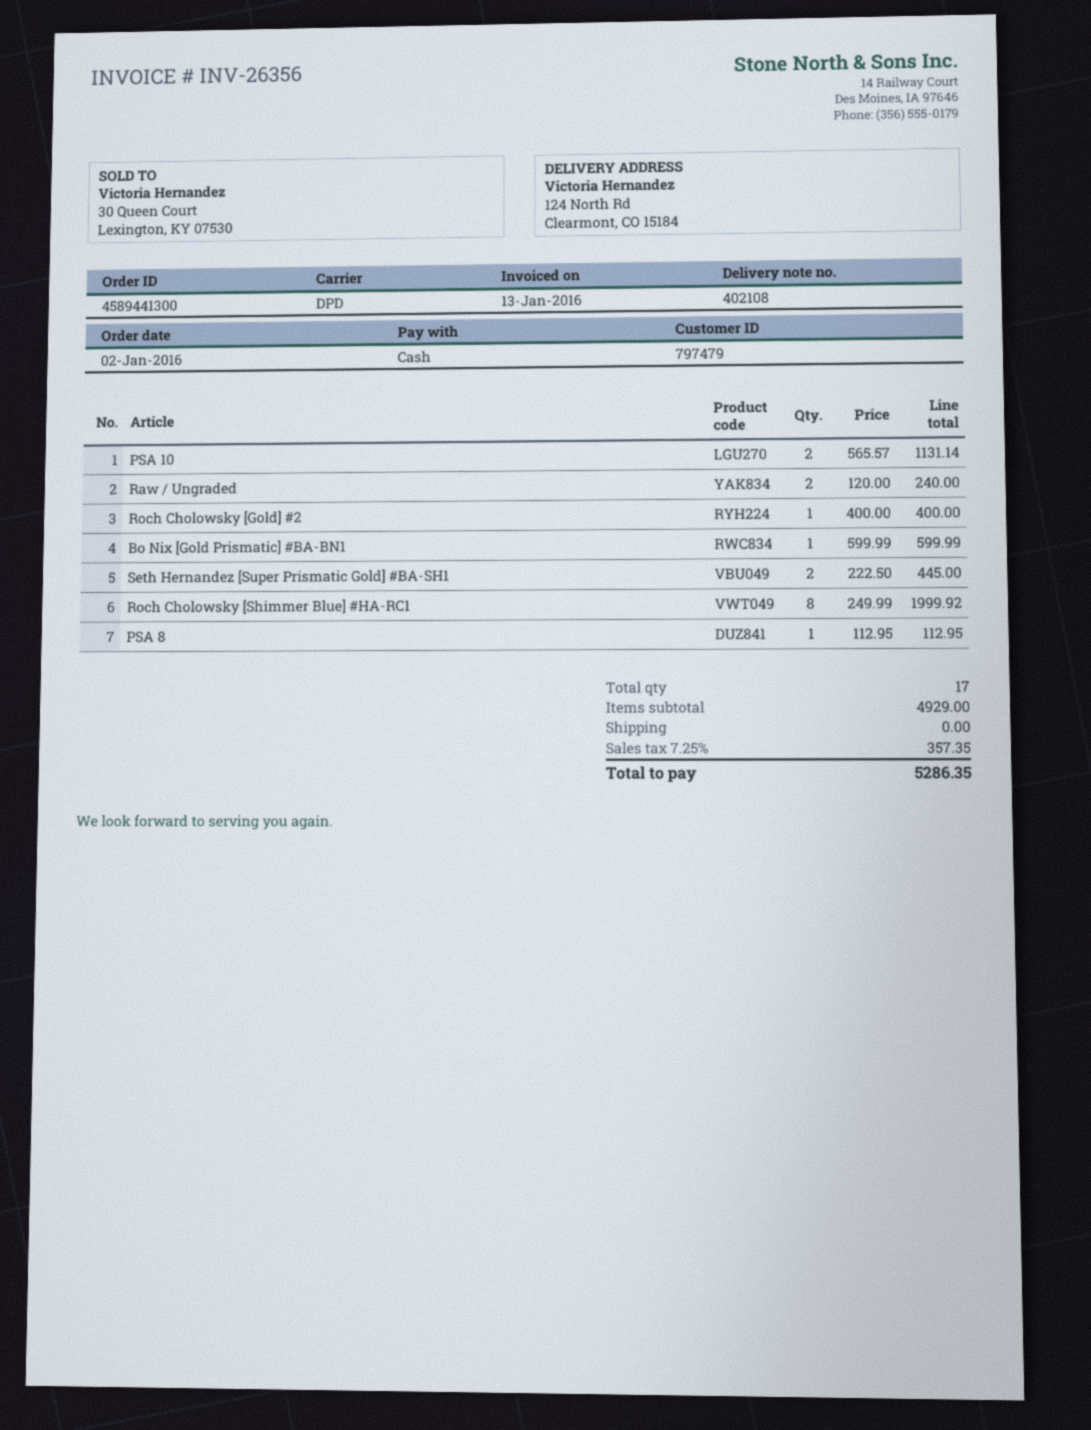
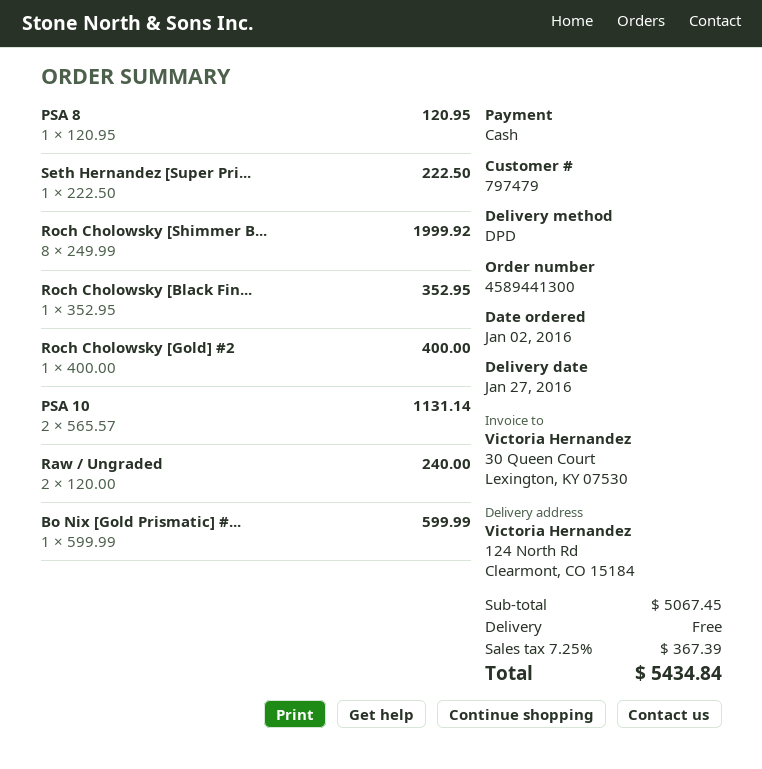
Seth Hernandez [Super Prismatic Gold] #BA-SH1: 2 x 222.50 = 445.00 -> 1 x 222.50 = 222.50
PSA 8: 1 x 112.95 = 112.95 -> 1 x 120.95 = 120.95
Roch Cholowsky [Black Fin...: none -> 1 x 352.95 = 352.95
subtotal: 4929.00 -> 5067.45
tax: 7.25% = 357.35 -> 7.25% = 367.39
total: 5286.35 -> 5434.84

